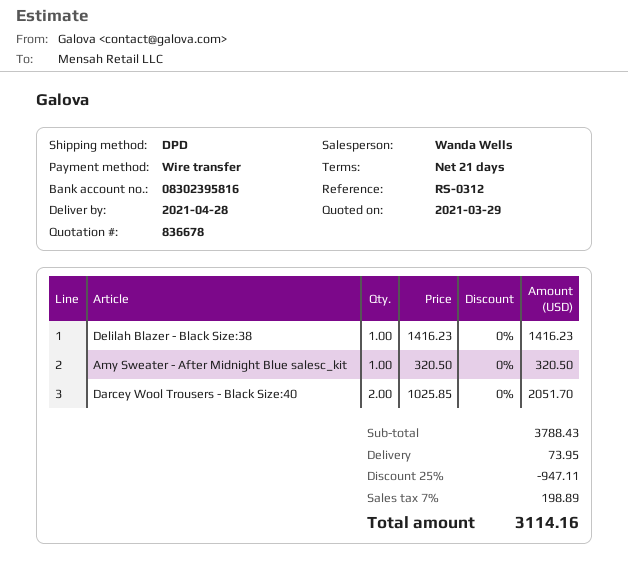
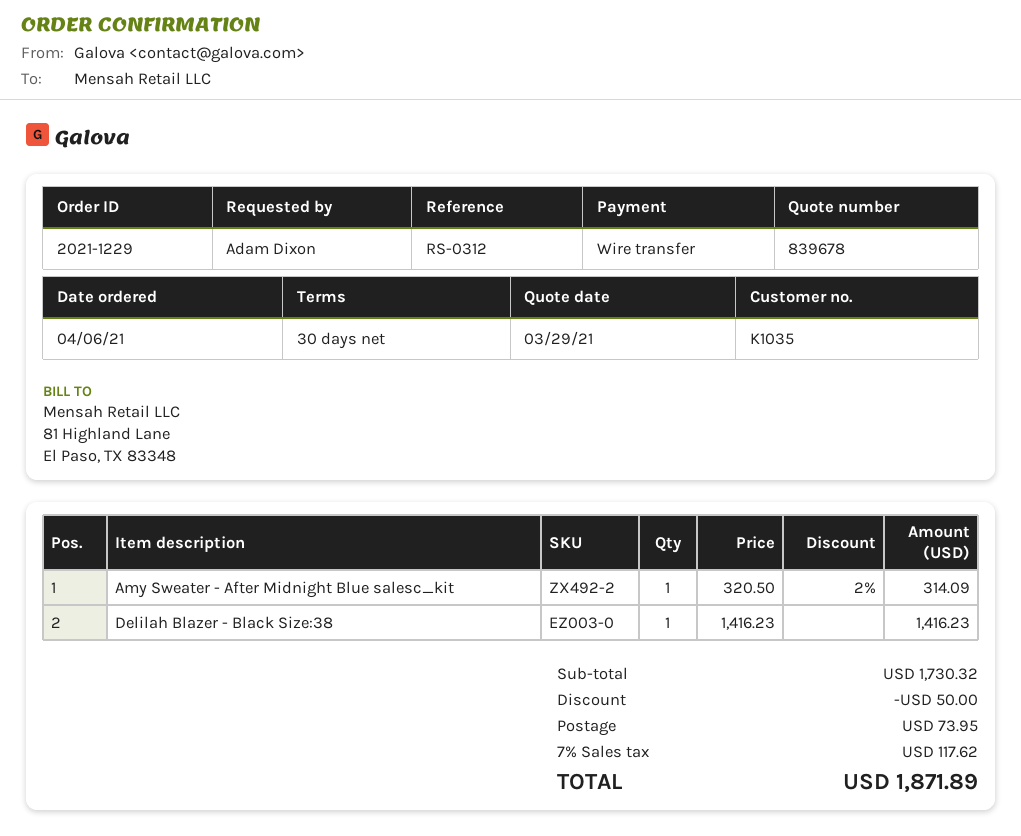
quote number: 836678 -> 839678
payment terms: 21 days -> 30 days
Amy Sweater - After Midnight Blue salesc_kit: 1 x 320.50 = 320.50 -> 1 x 320.50 - 2% = 314.09
Darcey Wool Trousers - Black Size:40: 2 x 1025.85 = 2051.70 -> none
subtotal: 3788.43 -> 1730.32
discount: 947.11 -> 50.00
tax: 7% = 198.89 -> 7% = 117.62
total: 3114.16 -> 1871.89

